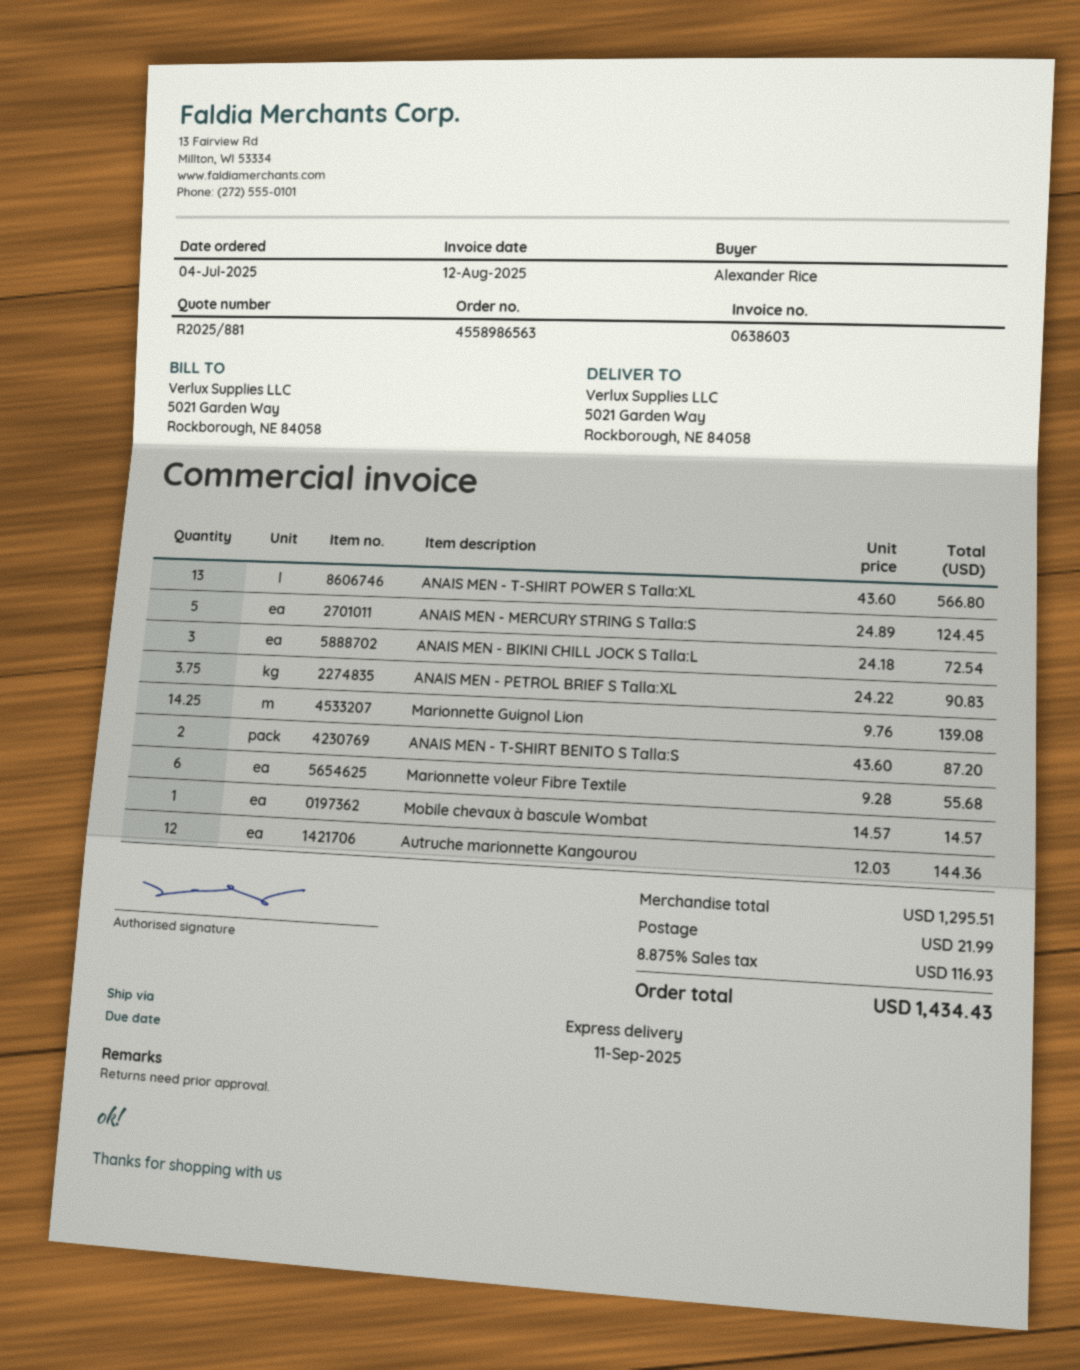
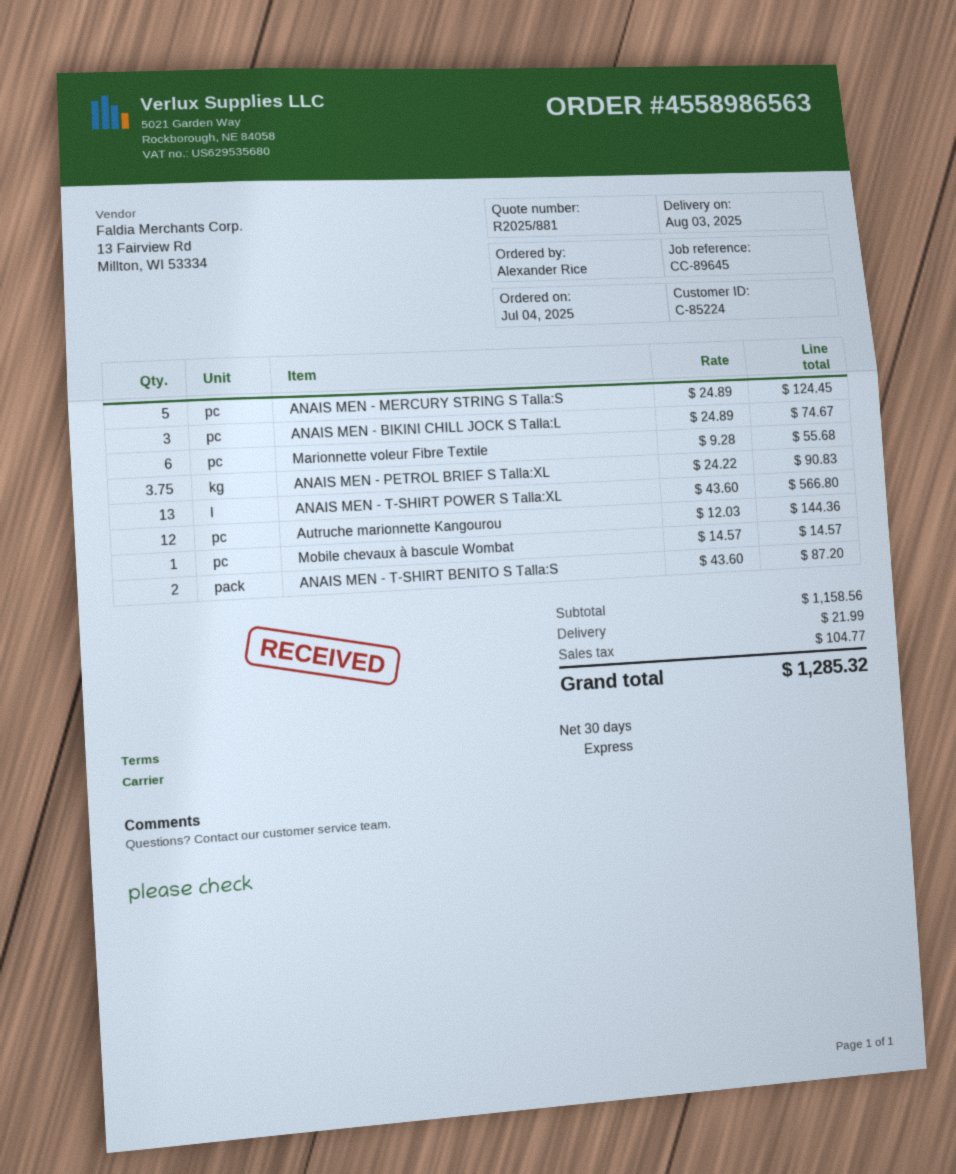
ANAIS MEN - BIKINI CHILL JOCK S Talla:L: 3 x 24.18 = 72.54 -> 3 x 24.89 = 74.67
Marionnette Guignol Lion: 14.25 x 9.76 = 139.08 -> none
subtotal: 1295.51 -> 1158.56
tax: 116.93 -> 104.77
total: 1434.43 -> 1285.32

